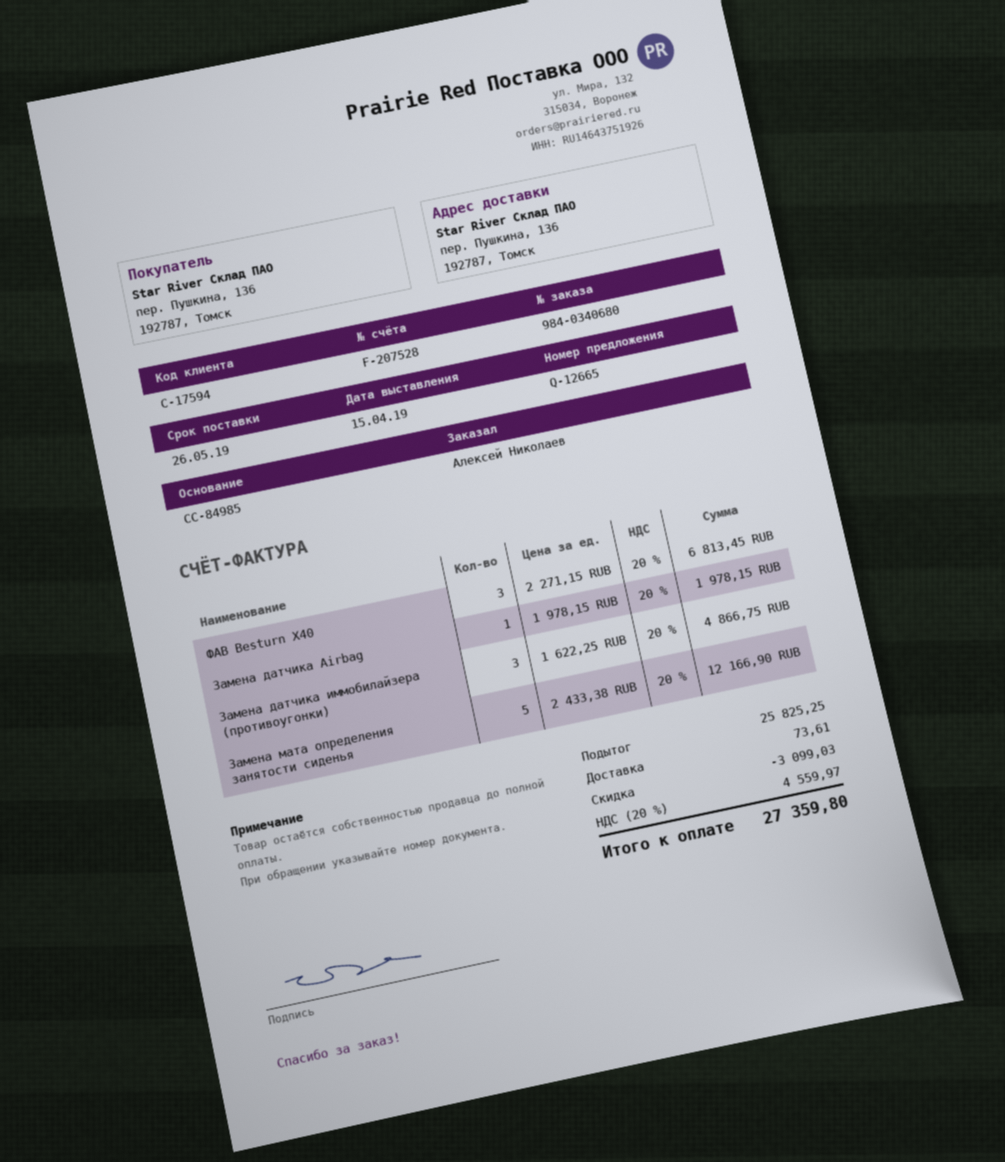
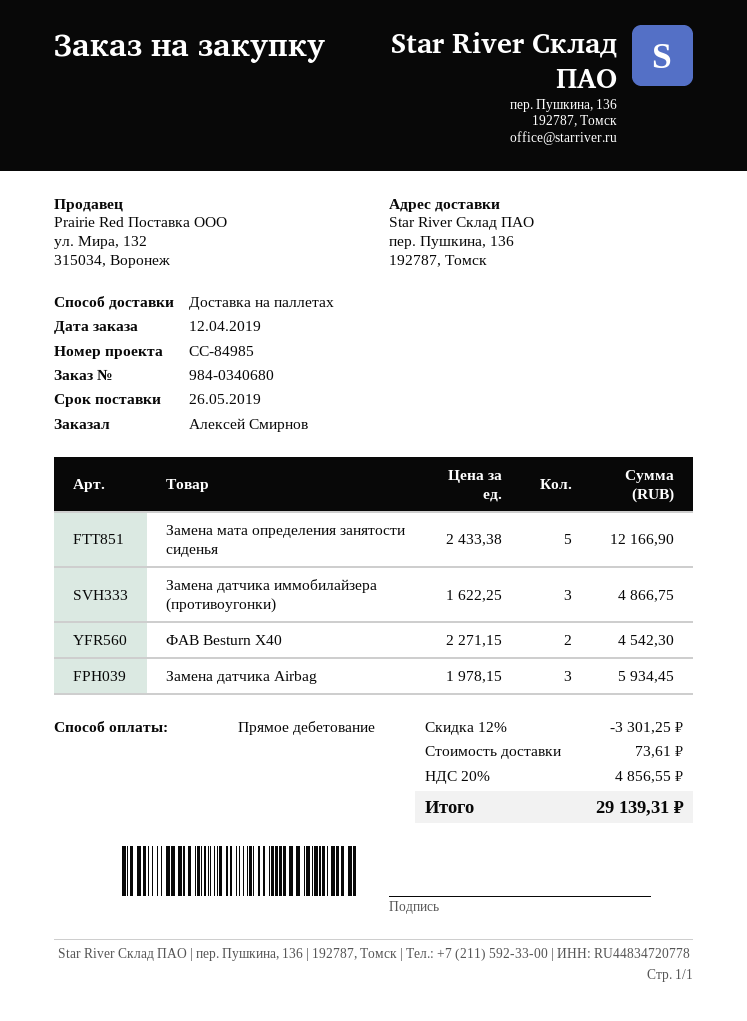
ordered by: Алексей Николаев -> Алексей Смирнов
ФАВ Besturn X40: 3 x 2271.15 = 6813.45 -> 2 x 2271.15 = 4542.30
Замена датчика Airbag: 1 x 1978.15 = 1978.15 -> 3 x 1978.15 = 5934.45
discount: 3099.03 -> 3301.25
tax: 20% = 4559.97 -> 20% = 4856.55
total: 27359.80 -> 29139.31

